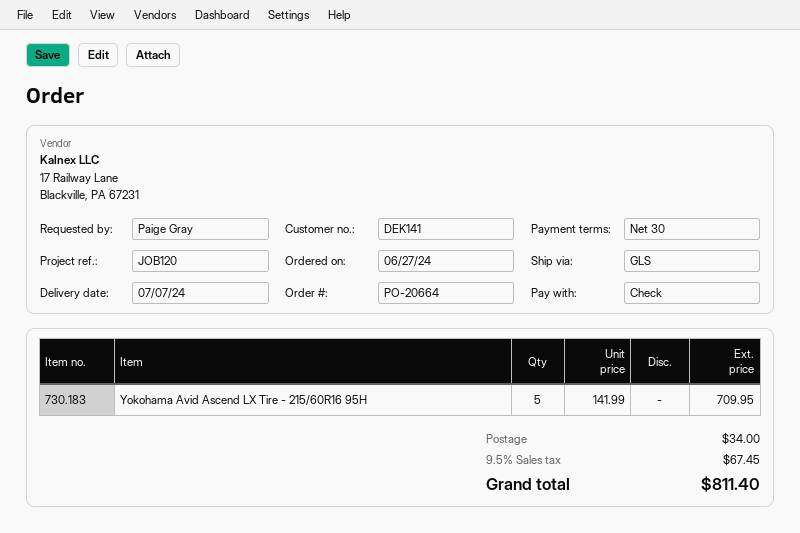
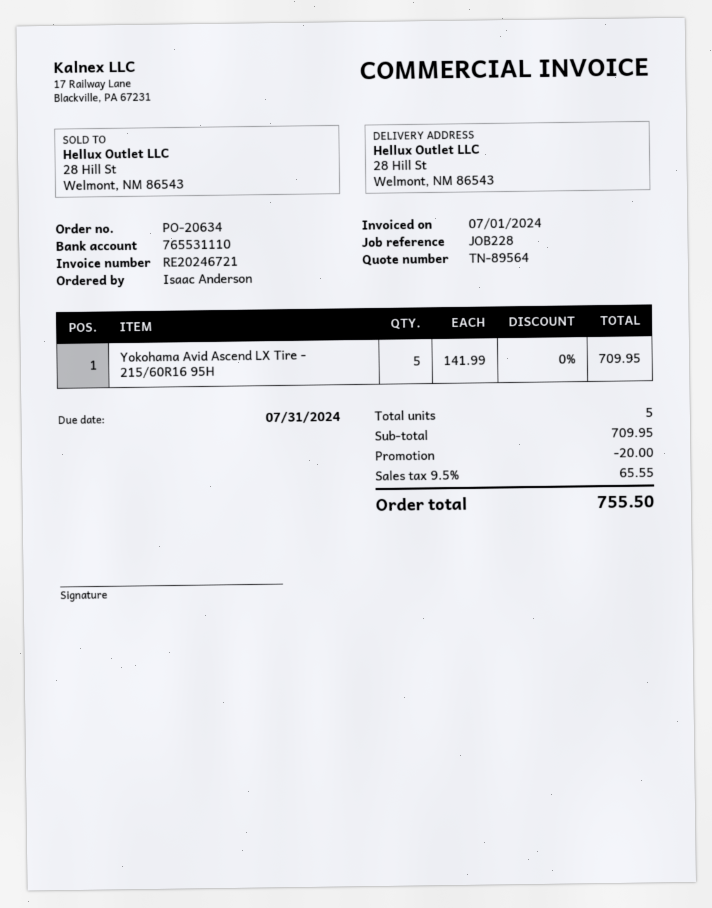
order number: PO-20664 -> PO-20634
reference: JOB120 -> JOB228
ordered by: Paige Gray -> Isaac Anderson
discount: none -> 20.00
shipping: 34.00 -> none
tax: 9.5% = 67.45 -> 9.5% = 65.55
total: 811.40 -> 755.50

